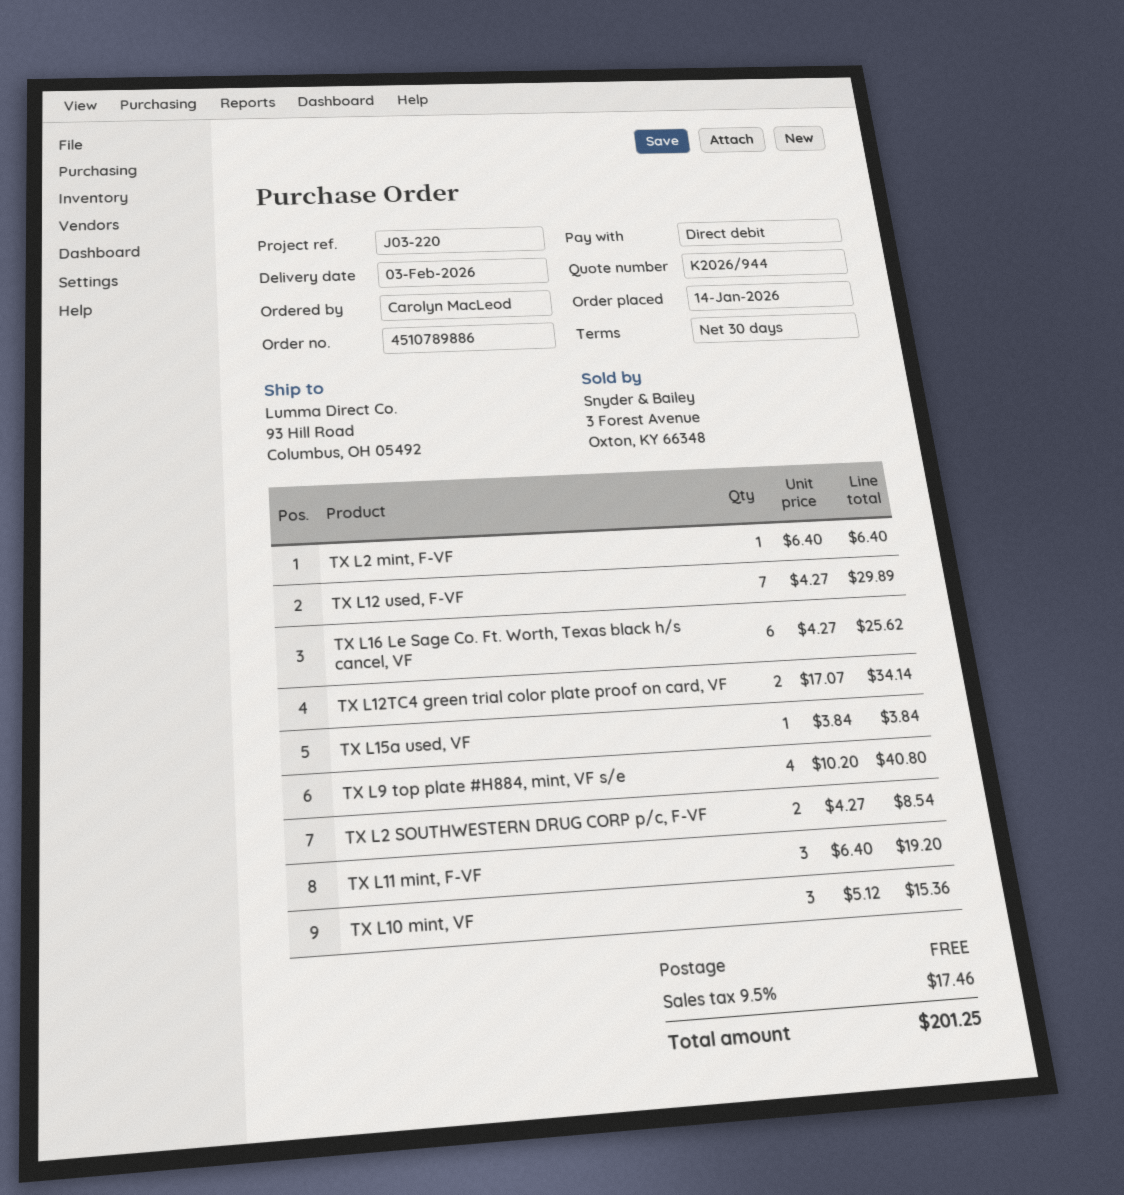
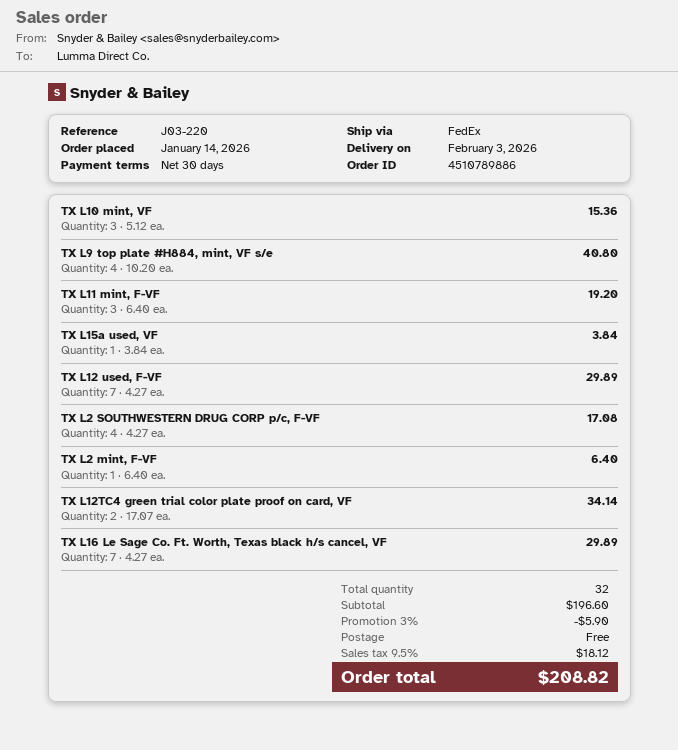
TX L16 Le Sage Co. Ft. Worth, Texas black h/s cancel, VF: 6 x 4.27 = 25.62 -> 7 x 4.27 = 29.89
TX L2 SOUTHWESTERN DRUG CORP p/c, F-VF: 2 x 4.27 = 8.54 -> 4 x 4.27 = 17.08
discount: none -> 3% = 5.90
tax: 9.5% = 17.46 -> 9.5% = 18.12
total: 201.25 -> 208.82

